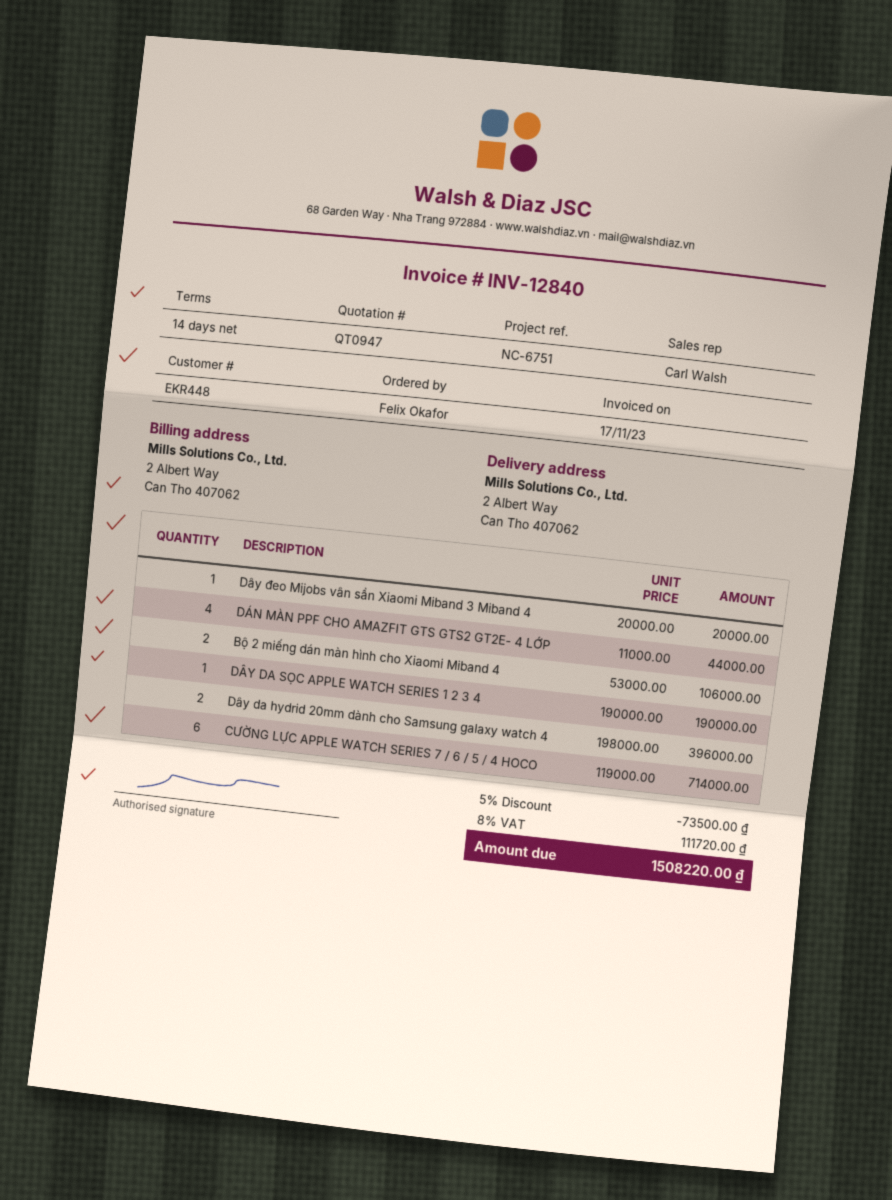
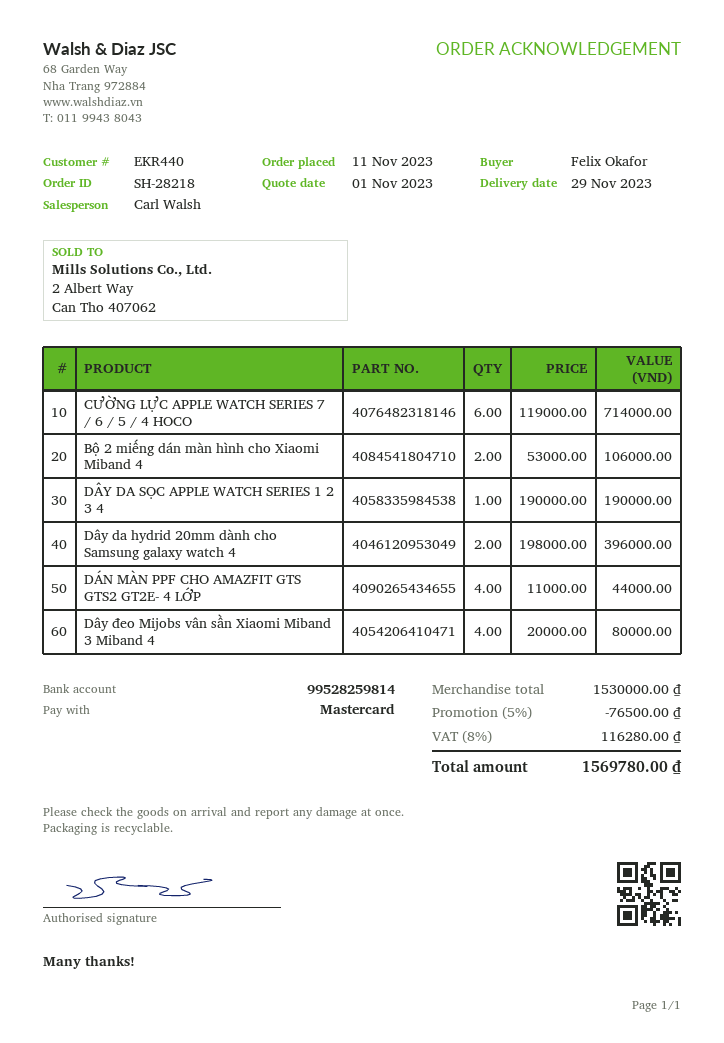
customer number: EKR448 -> EKR440
Dây đeo Mijobs vân sần Xiaomi Miband 3 Miband 4: 1 x 20000.00 = 20000.00 -> 4 x 20000.00 = 80000.00
discount: 5% = 73500.00 -> 5% = 76500.00
tax: 8% = 111720.00 -> 8% = 116280.00
total: 1508220.00 -> 1569780.00

